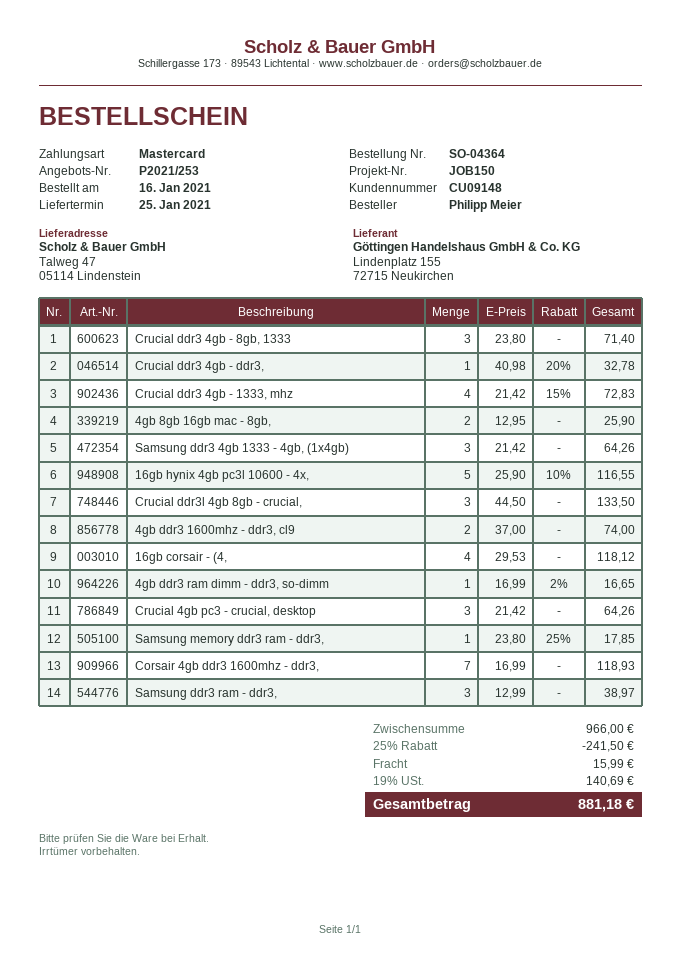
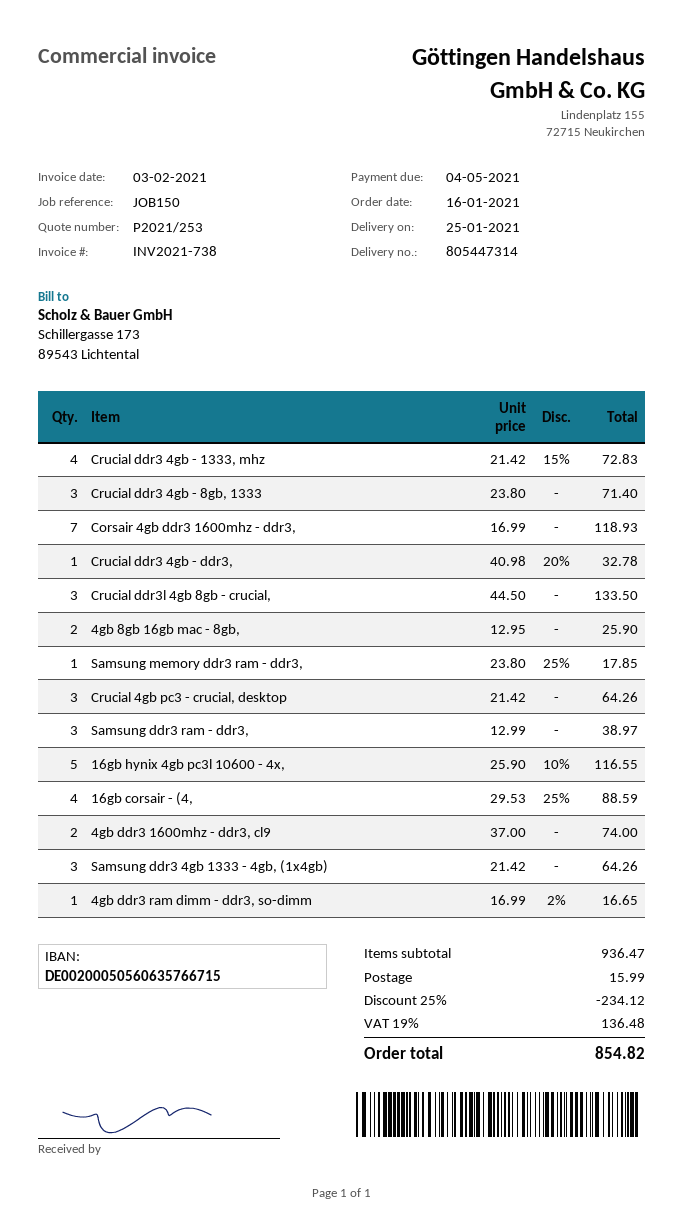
16gb corsair - (4,: 4 x 29.53 = 118.12 -> 4 x 29.53 - 25% = 88.59
subtotal: 966.00 -> 936.47
discount: 25% = 241.50 -> 25% = 234.12
tax: 19% = 140.69 -> 19% = 136.48
total: 881.18 -> 854.82

